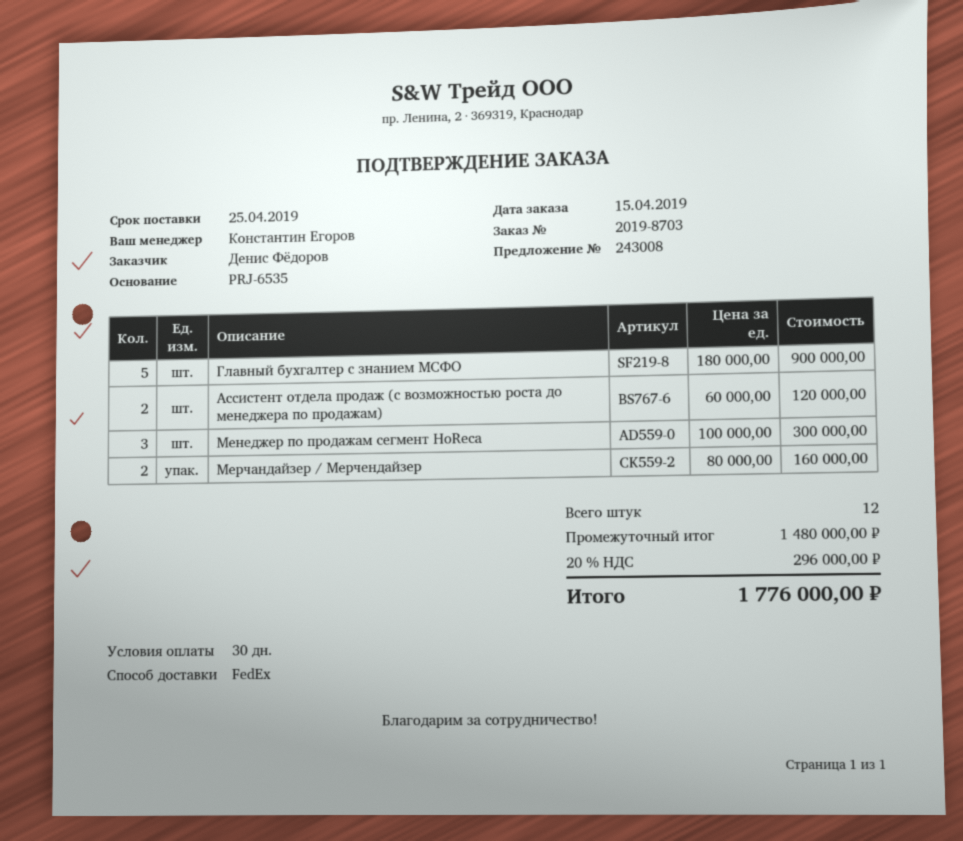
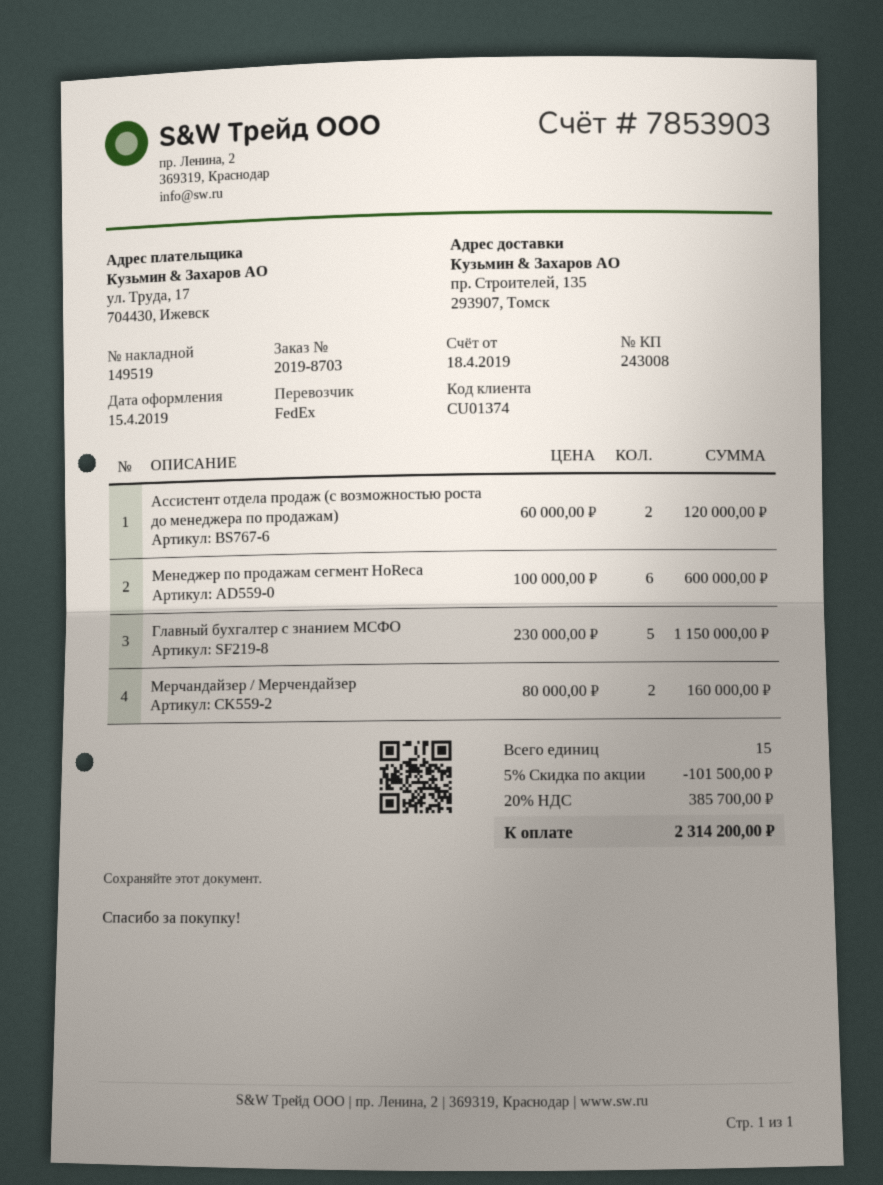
Главный бухгалтер с знанием МСФО: 5 x 180000.00 = 900000.00 -> 5 x 230000.00 = 1150000.00
Менеджер по продажам сегмент HoReca: 3 x 100000.00 = 300000.00 -> 6 x 100000.00 = 600000.00
total quantity: 12 -> 15
discount: none -> 5% = 101500.00
tax: 20% = 296000.00 -> 20% = 385700.00
total: 1776000.00 -> 2314200.00

